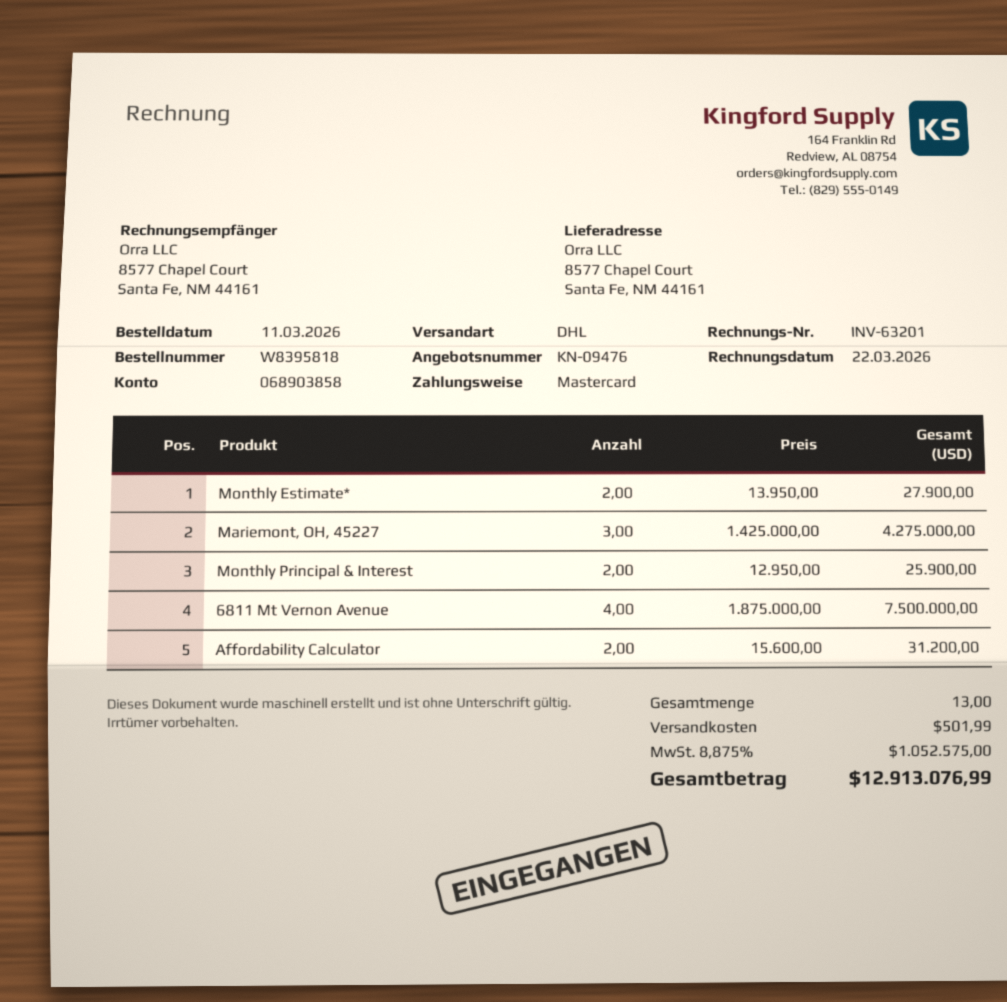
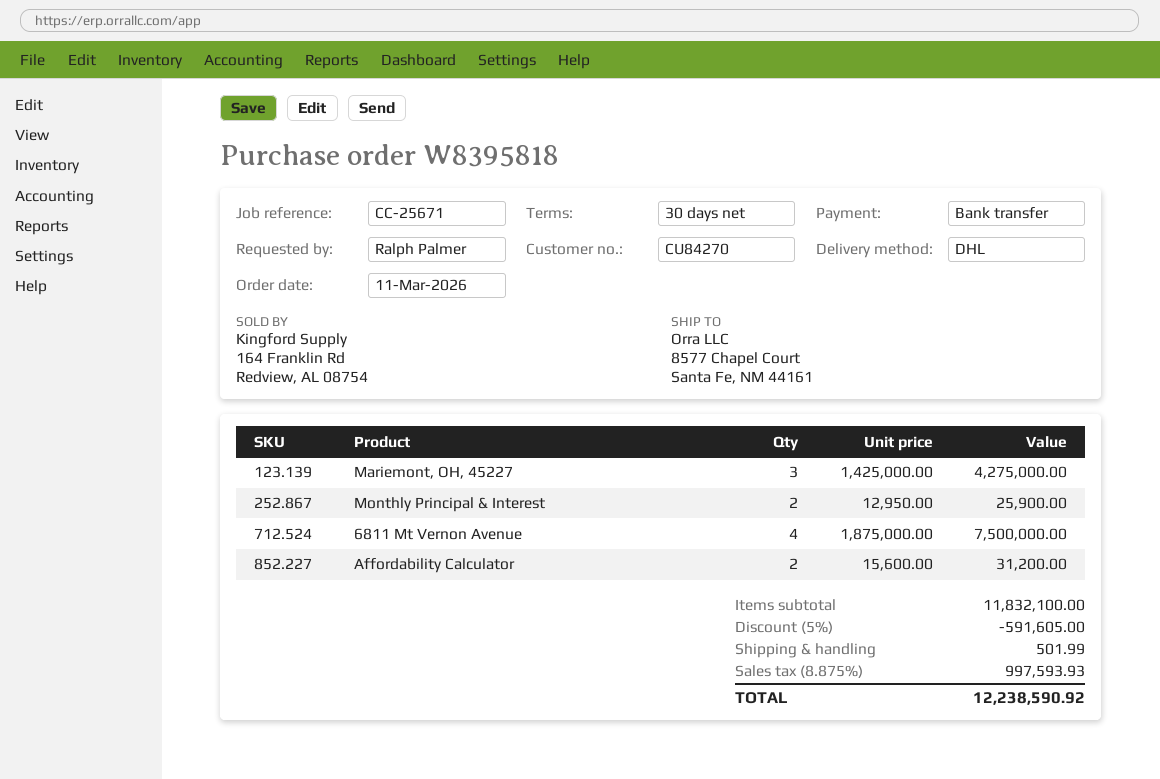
payment method: Mastercard -> bank transfer
Monthly Estimate*: 2 x 13950.00 = 27900.00 -> none
discount: none -> 5% = 591605.00
tax: 8.875% = 1052575.00 -> 8.875% = 997593.93
total: 12913076.99 -> 12238590.92

